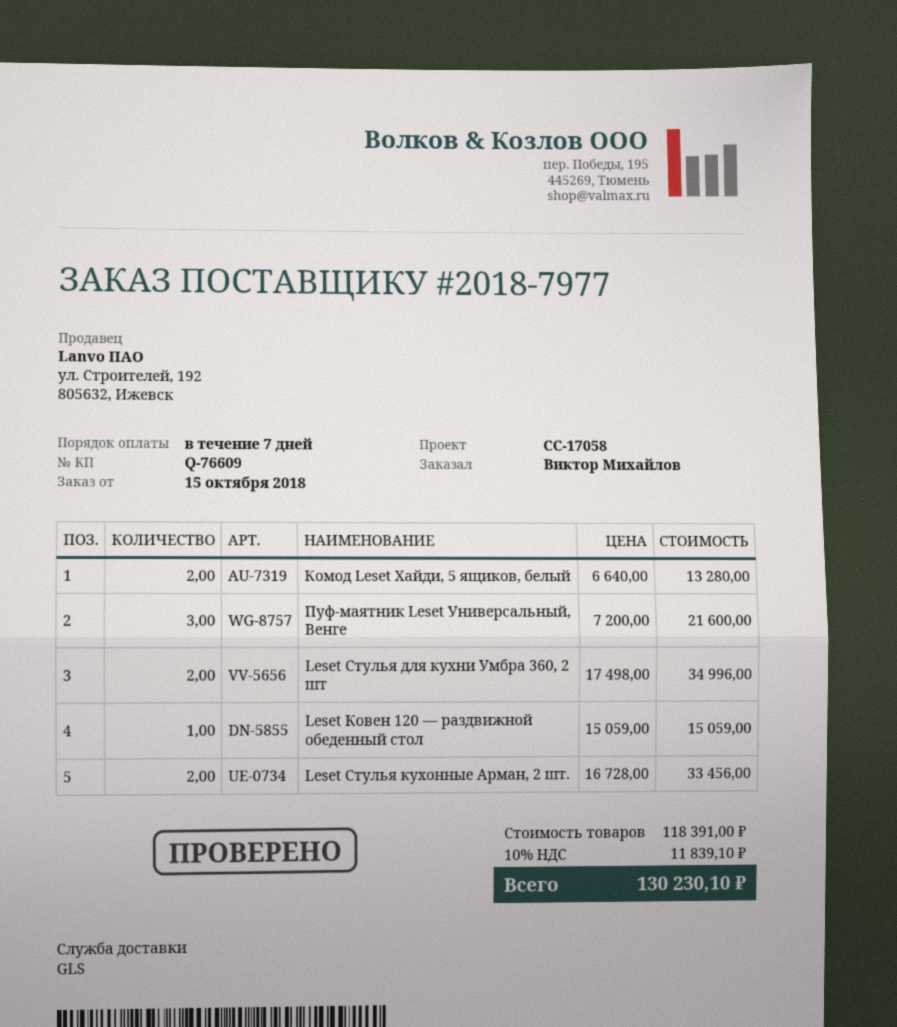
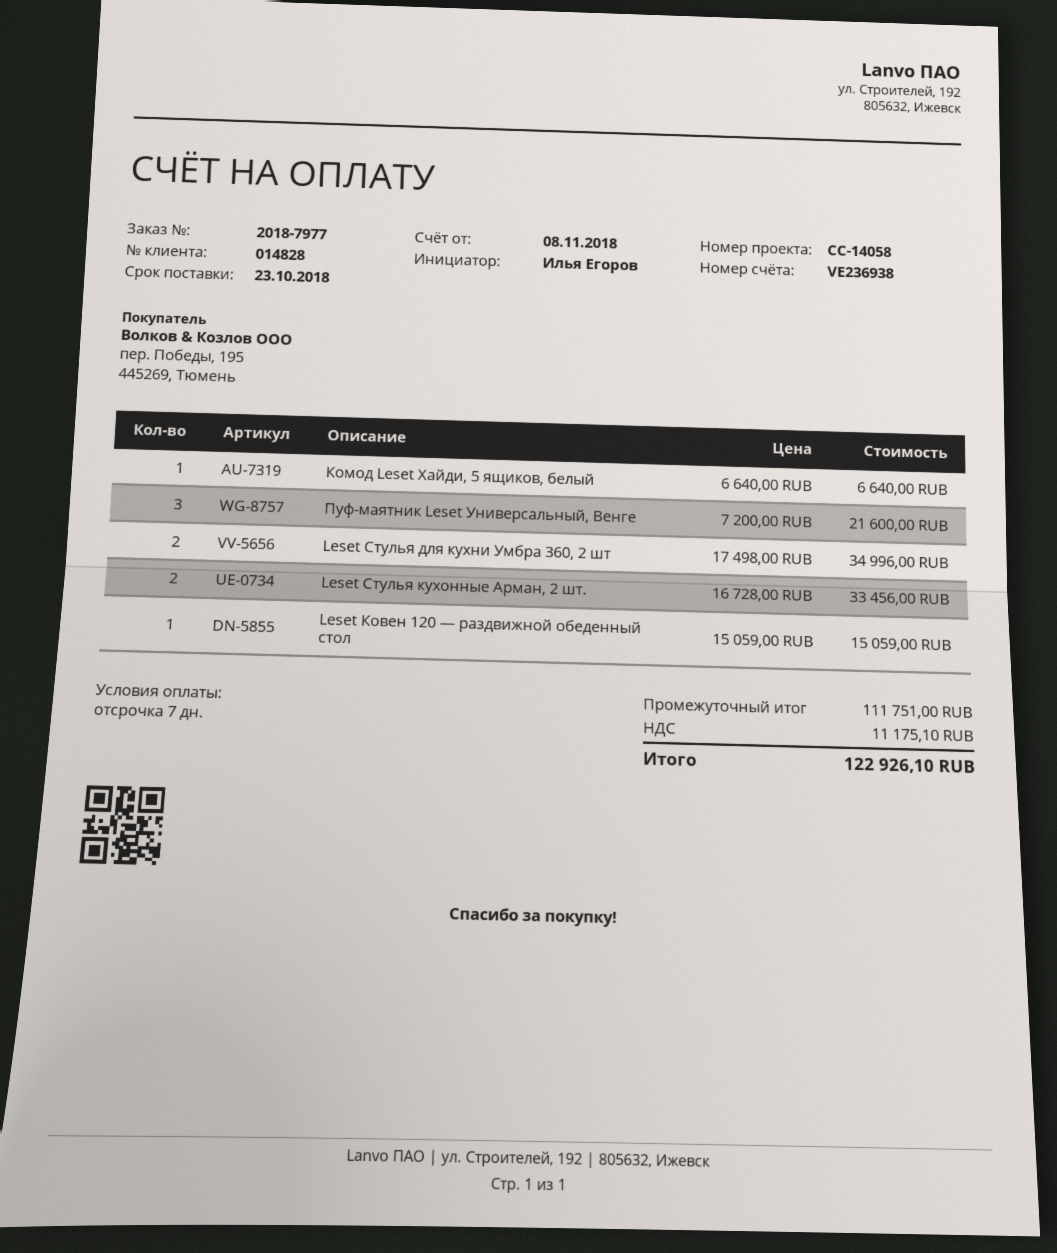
reference: CC-17058 -> CC-14058
ordered by: Виктор Михайлов -> Илья Егоров
Комод Leset Хайди, 5 ящиков, белый: 2 x 6640.00 = 13280.00 -> 1 x 6640.00 = 6640.00
subtotal: 118391.00 -> 111751.00
tax: 11839.10 -> 11175.10
total: 130230.10 -> 122926.10

